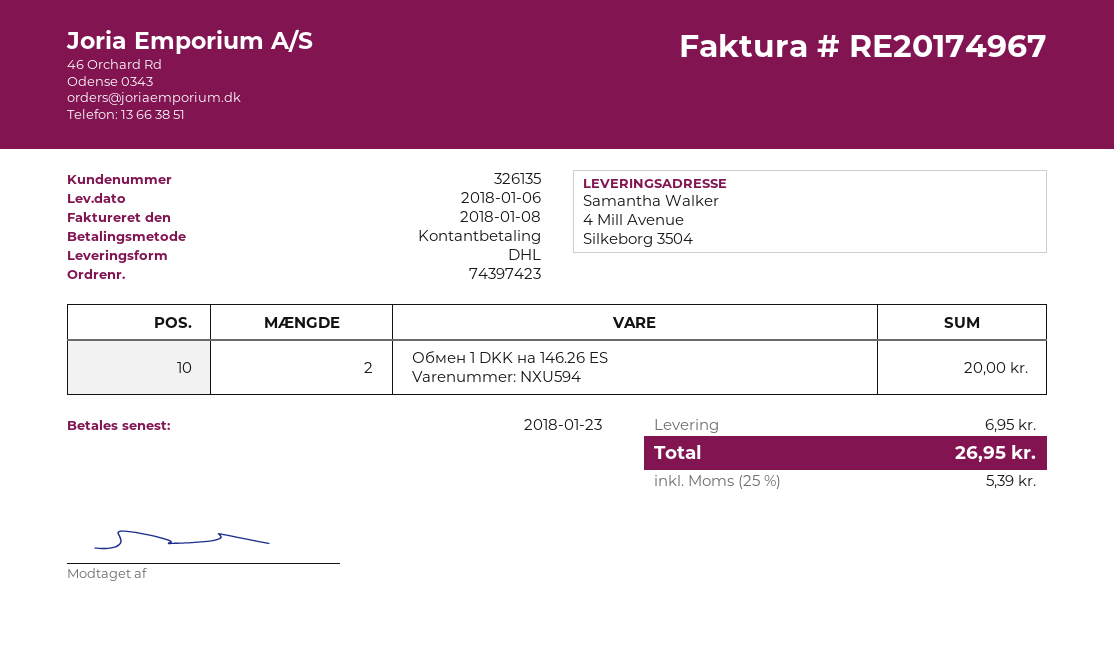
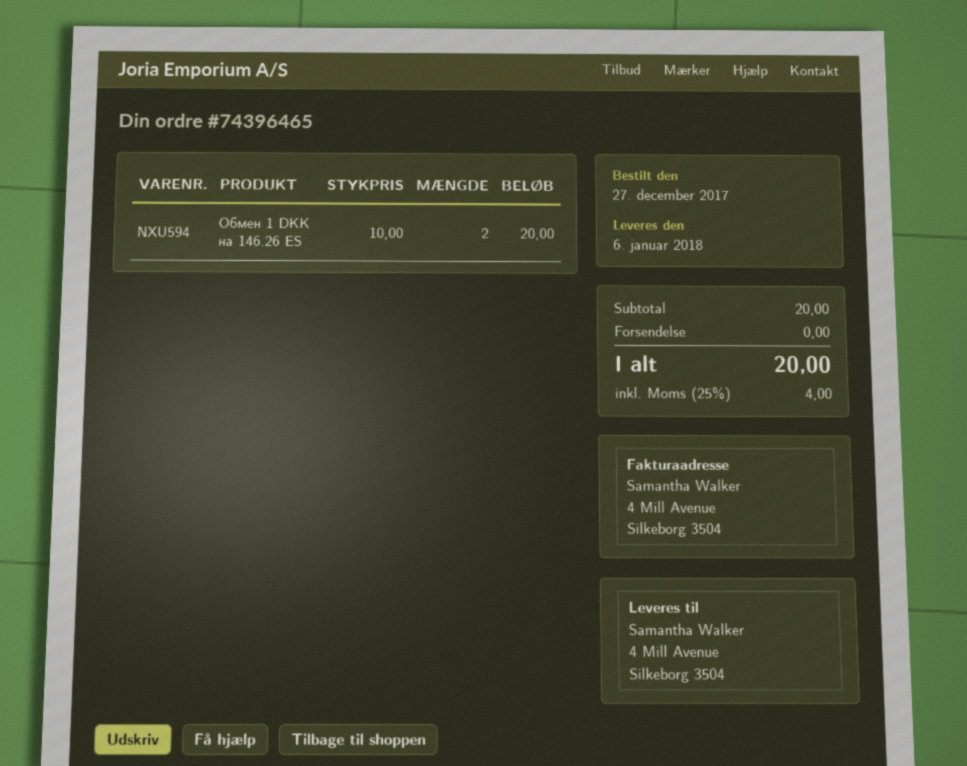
order number: 74397423 -> 74396465
shipping: 6.95 -> 0.00
tax: 25% = 5.39 -> 25% = 4.00
total: 26.95 -> 20.00

